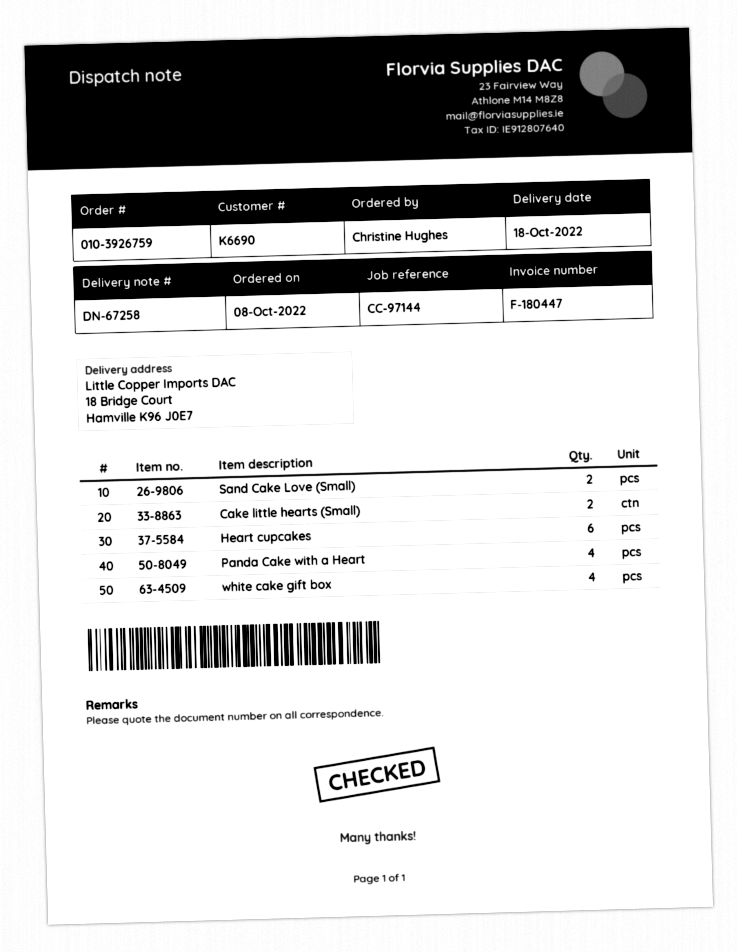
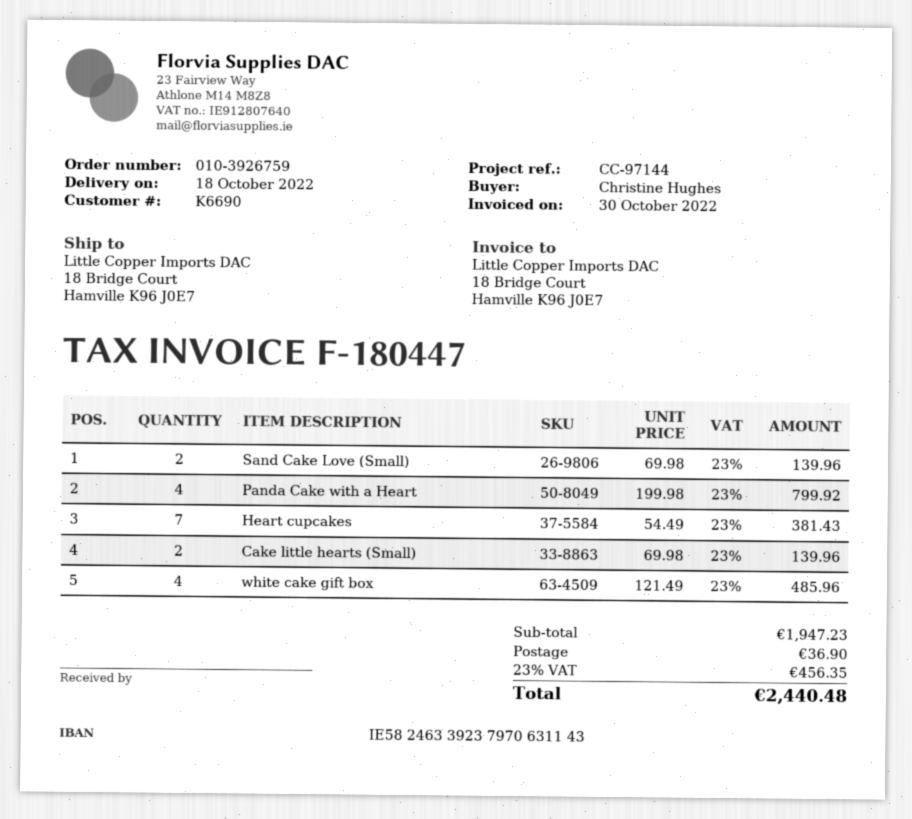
Heart cupcakes: 6 -> 7

